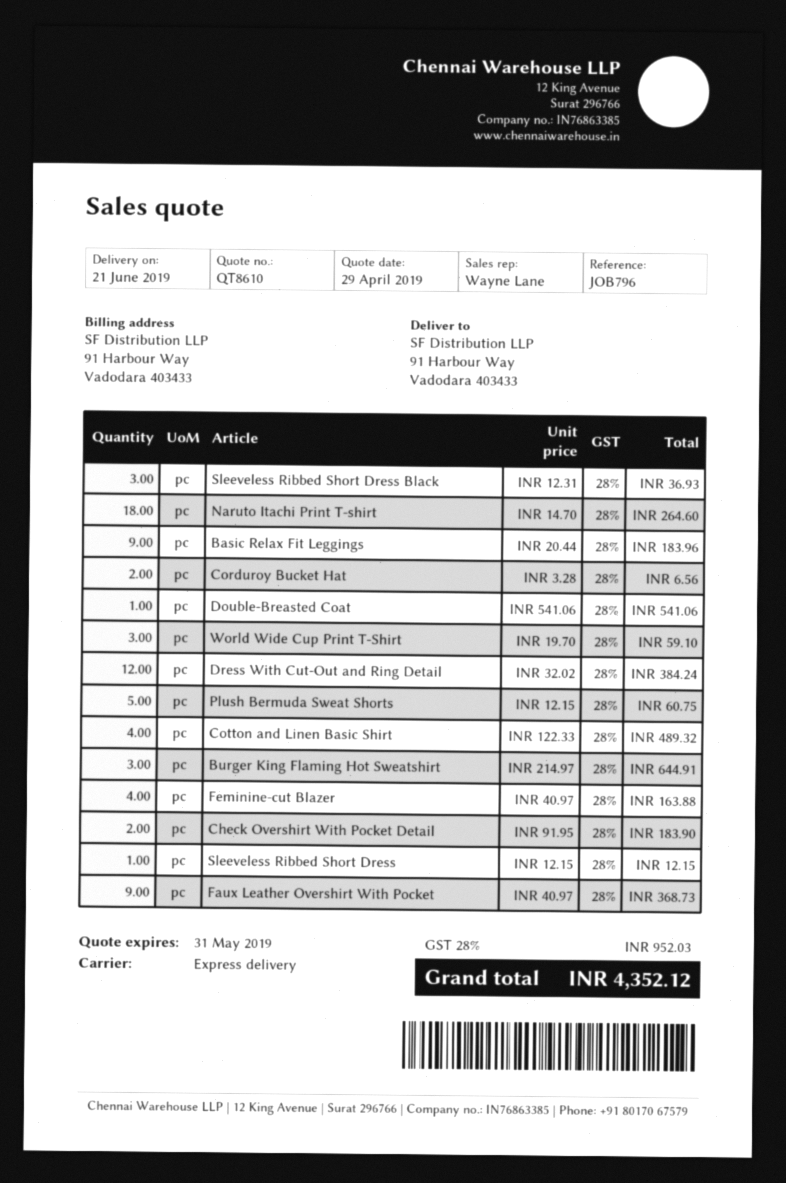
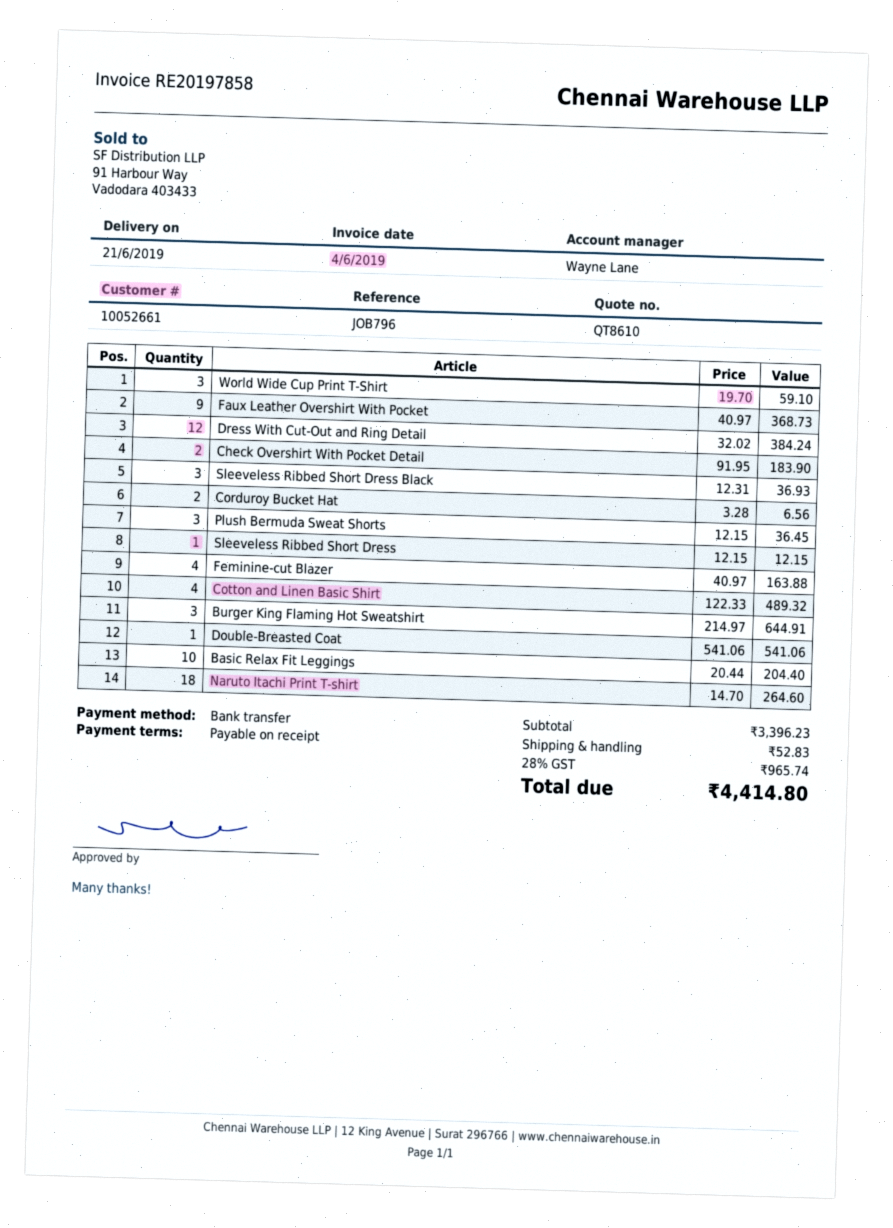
Basic Relax Fit Leggings: 9 x 20.44 = 183.96 -> 10 x 20.44 = 204.40
Plush Bermuda Sweat Shorts: 5 x 12.15 = 60.75 -> 3 x 12.15 = 36.45
shipping: none -> 52.83
tax: 28% = 952.03 -> 28% = 965.74
total: 4352.12 -> 4414.80

